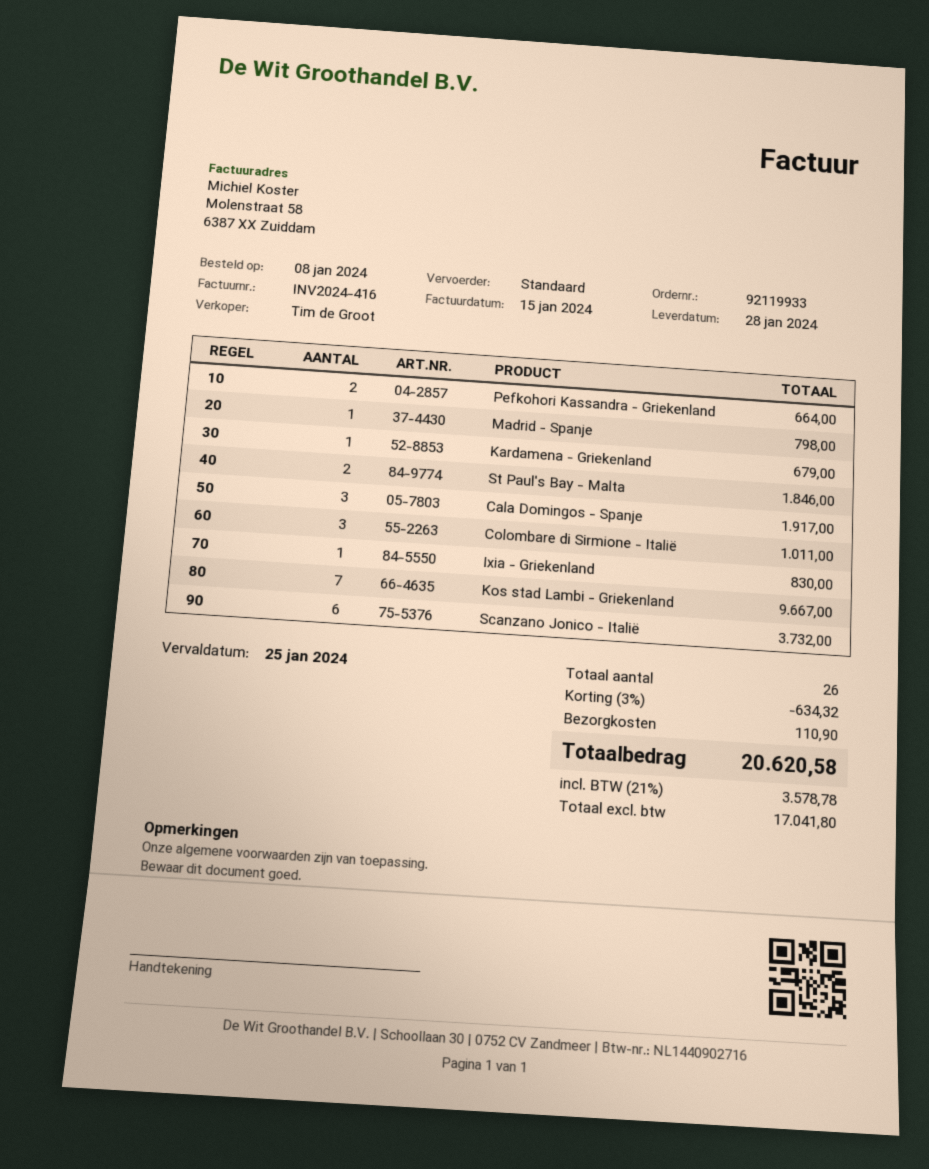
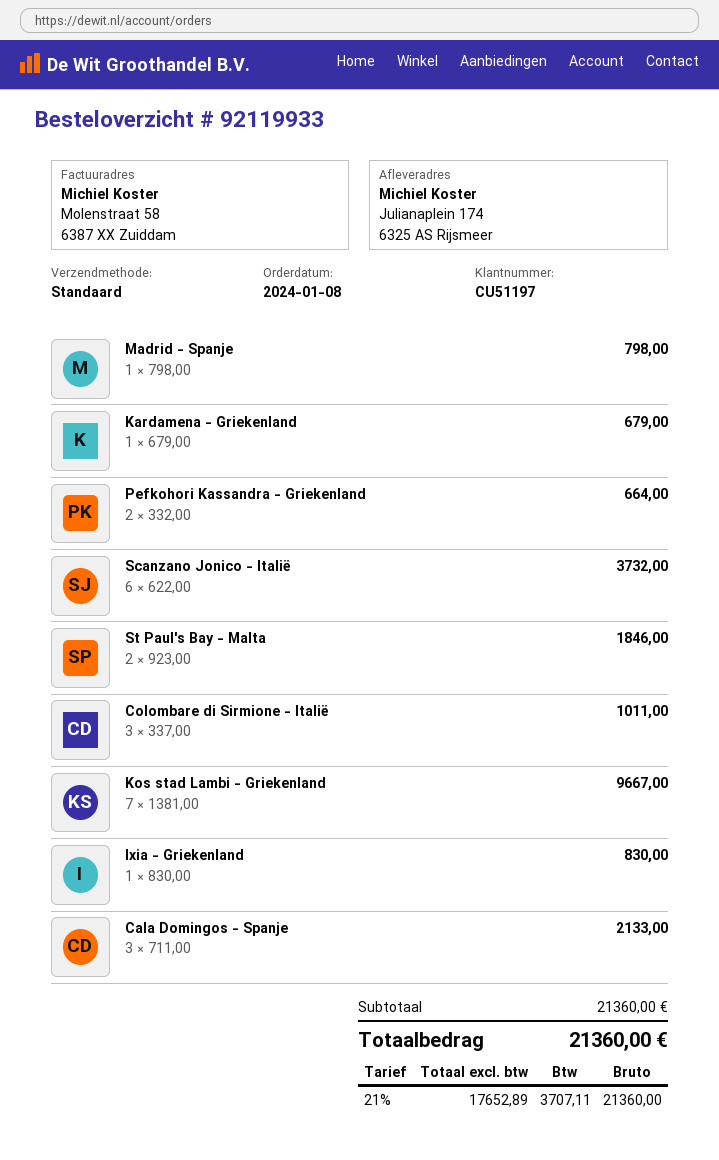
Cala Domingos - Spanje: 3 for 1917.00 -> 3 for 2133.00
discount: 3% = 634.32 -> none
shipping: 110.90 -> none
net: 17041.80 -> 17652.89
tax: 21% = 3578.78 -> 21% = 3707.11
total: 20620.58 -> 21360.00

